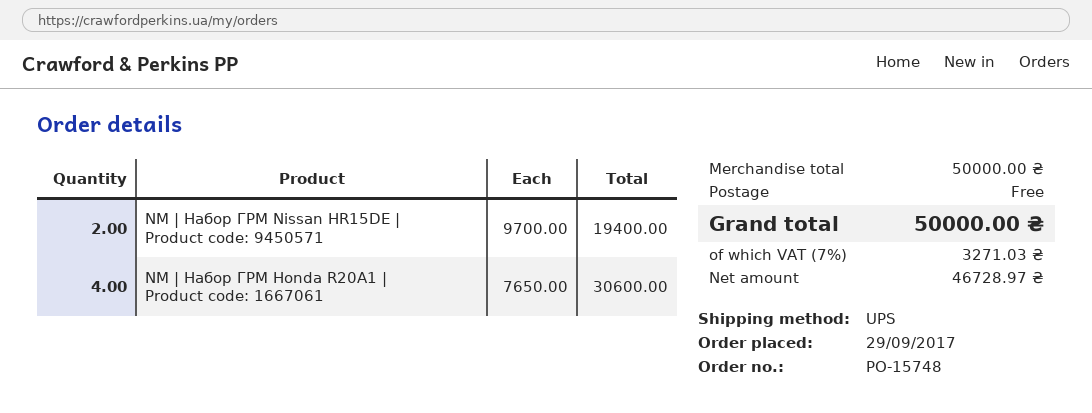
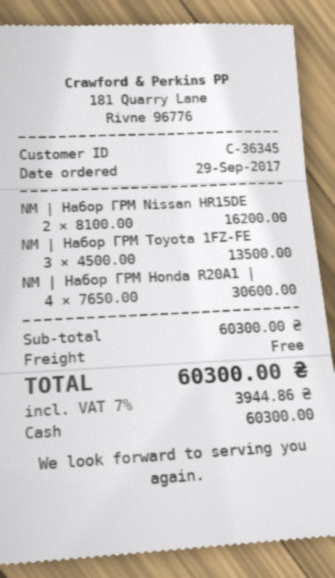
NM | Набор ГРМ Nissan HR15DE |: 2 x 9700.00 = 19400.00 -> 2 x 8100.00 = 16200.00
NM | Набор ГРМ Toyota 1FZ-FE: none -> 3 x 4500.00 = 13500.00
subtotal: 50000.00 -> 60300.00
tax: 7% = 3271.03 -> 7% = 3944.86
total: 50000.00 -> 60300.00

